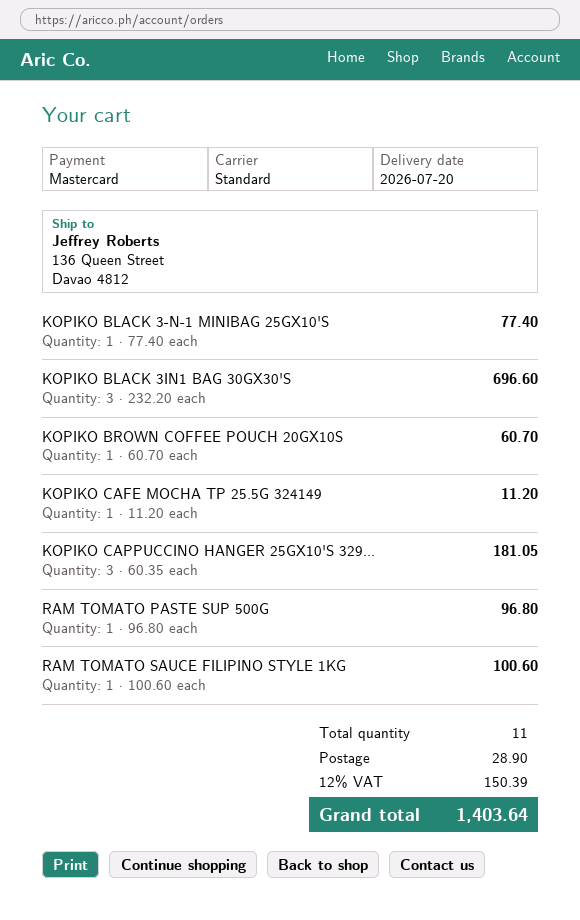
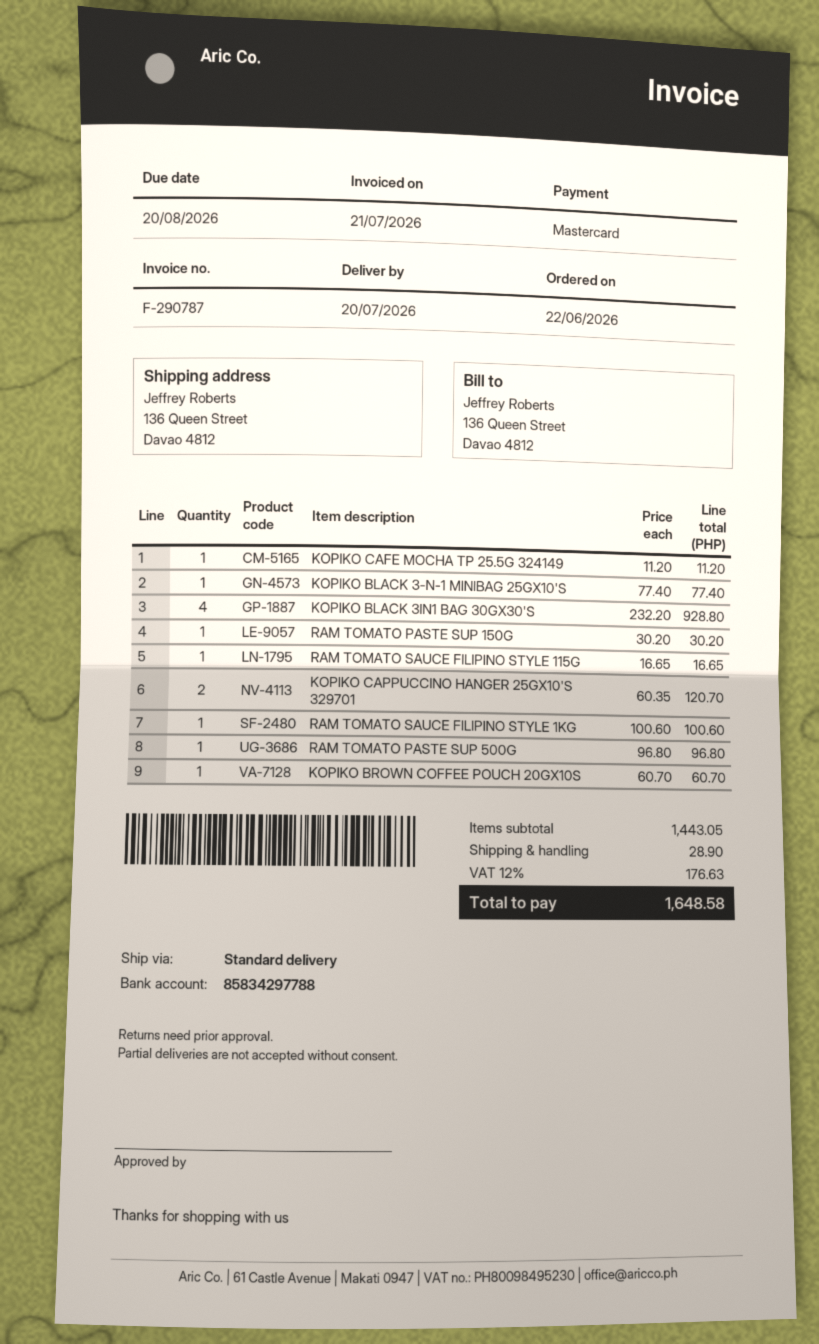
KOPIKO BLACK 3IN1 BAG 30GX30'S: 3 x 232.20 = 696.60 -> 4 x 232.20 = 928.80
KOPIKO CAPPUCCINO HANGER 25GX10'S 329...: 3 x 60.35 = 181.05 -> 2 x 60.35 = 120.70
RAM TOMATO PASTE SUP 150G: none -> 1 x 30.20 = 30.20
RAM TOMATO SAUCE FILIPINO STYLE 115G: none -> 1 x 16.65 = 16.65
tax: 12% = 150.39 -> 12% = 176.63
total: 1403.64 -> 1648.58

